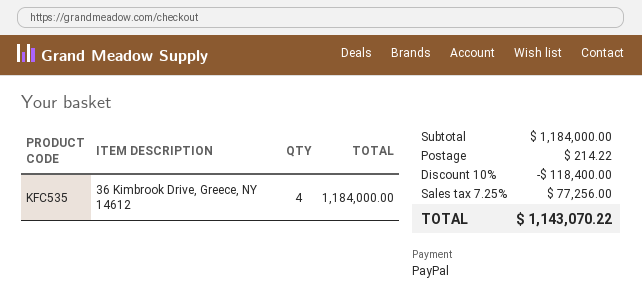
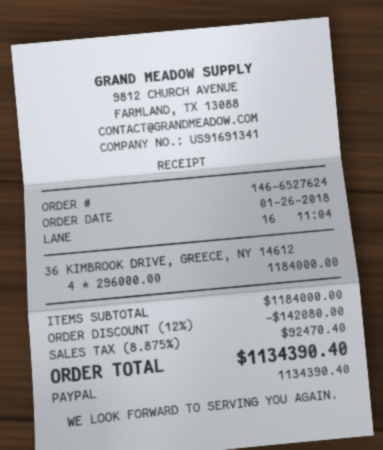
discount: 10% = 118400.00 -> 12% = 142080.00
shipping: 214.22 -> none
tax: 7.25% = 77256.00 -> 8.875% = 92470.40
total: 1143070.22 -> 1134390.40

